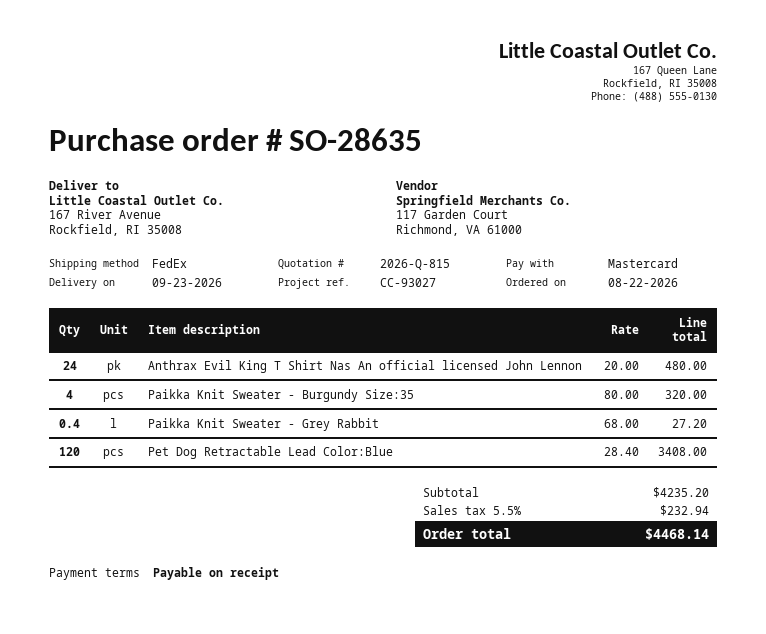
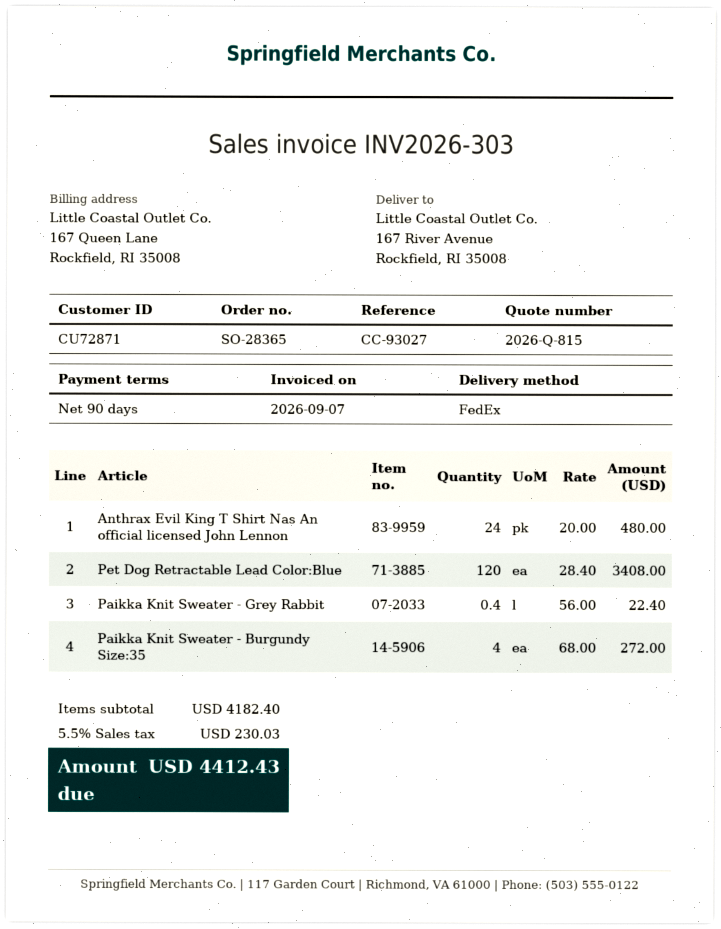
order number: SO-28635 -> SO-28365
payment terms: on receipt -> 90 days
Paikka Knit Sweater - Burgundy Size:35: 4 x 80.00 = 320.00 -> 4 x 68.00 = 272.00
Paikka Knit Sweater - Grey Rabbit: 0.4 x 68.00 = 27.20 -> 0.4 x 56.00 = 22.40
subtotal: 4235.20 -> 4182.40
tax: 5.5% = 232.94 -> 5.5% = 230.03
total: 4468.14 -> 4412.43

